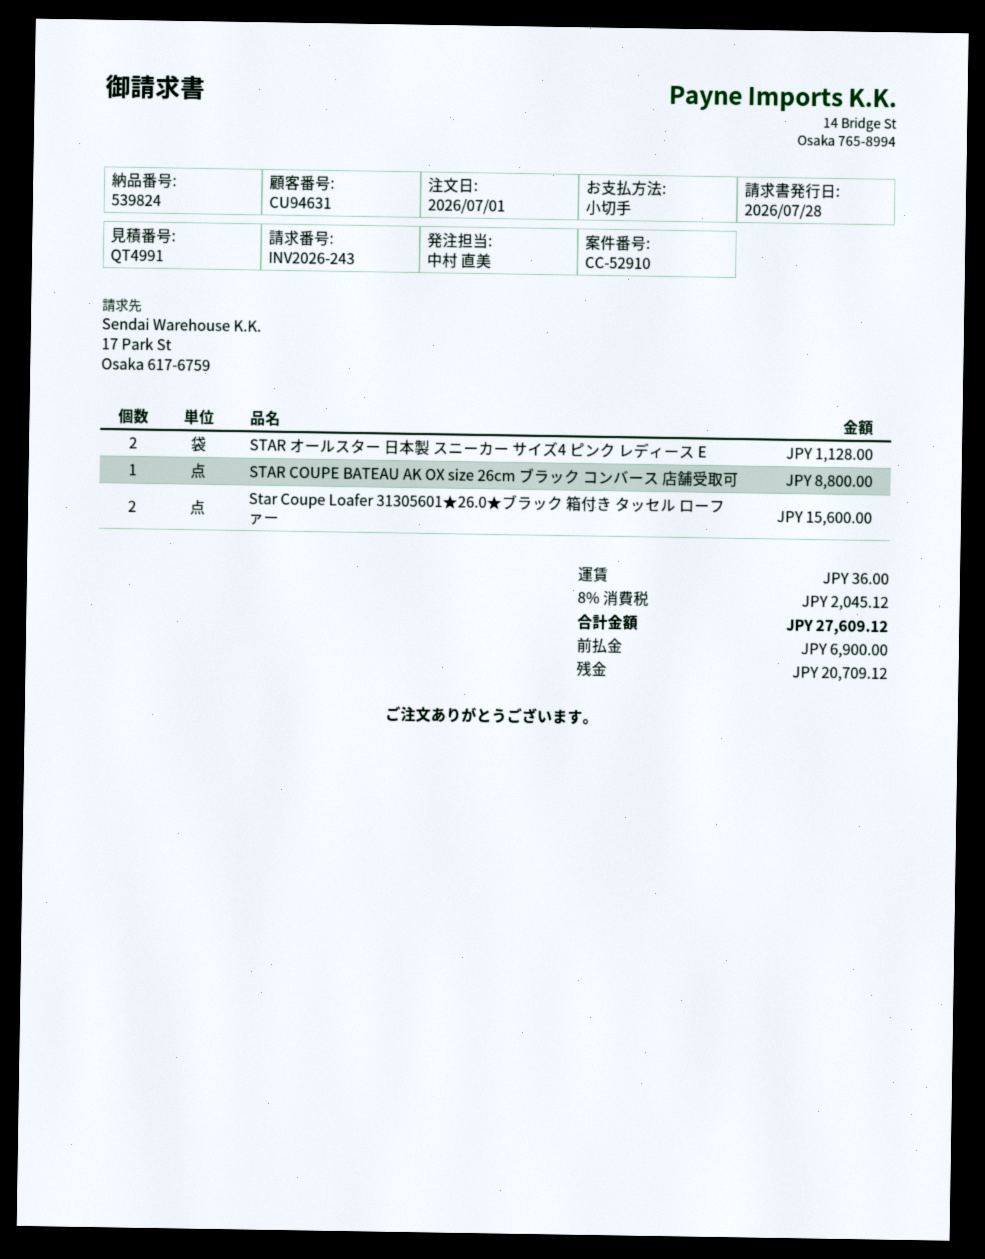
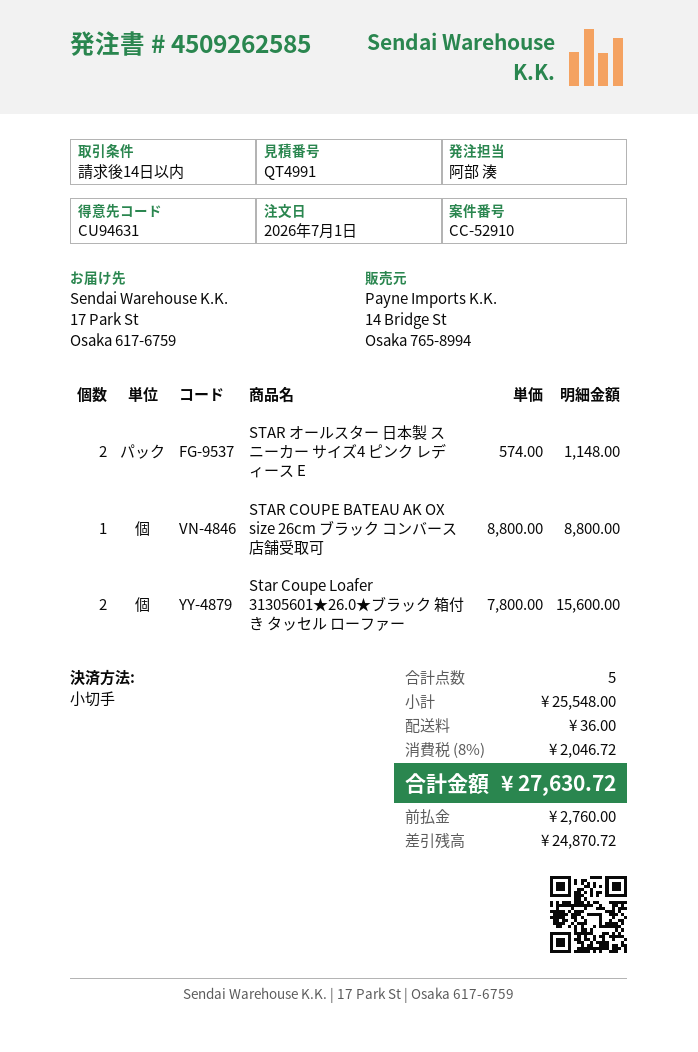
ordered by: 中村 直美 -> 阿部 湊
STAR オールスター 日本製 スニーカー サイズ4 ピンク レディース E: 2 for 1128.00 -> 2 for 1148.00
tax: 8% = 2045.12 -> 8% = 2046.72
total: 27609.12 -> 27630.72
deposit: 6900.00 -> 2760.00
balance: 20709.12 -> 24870.72

